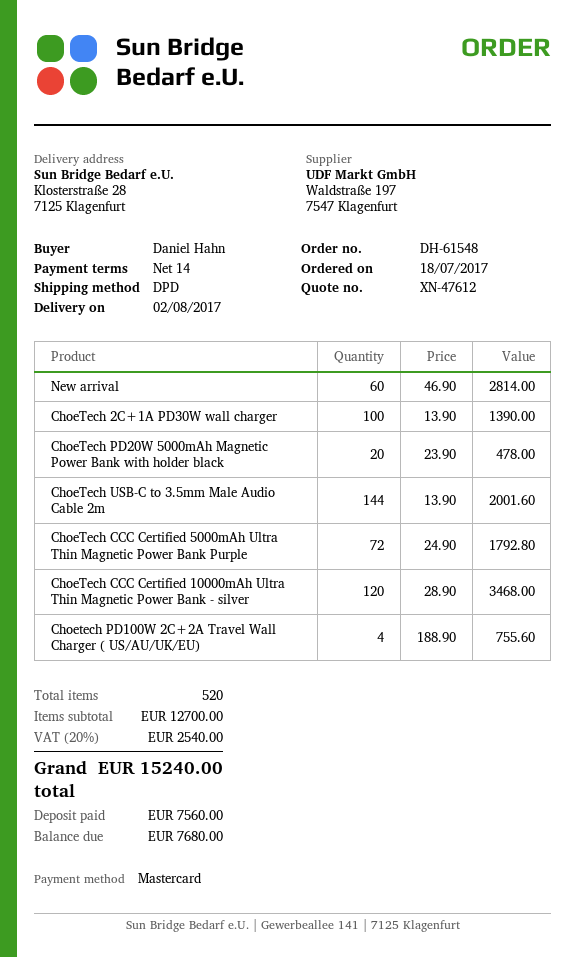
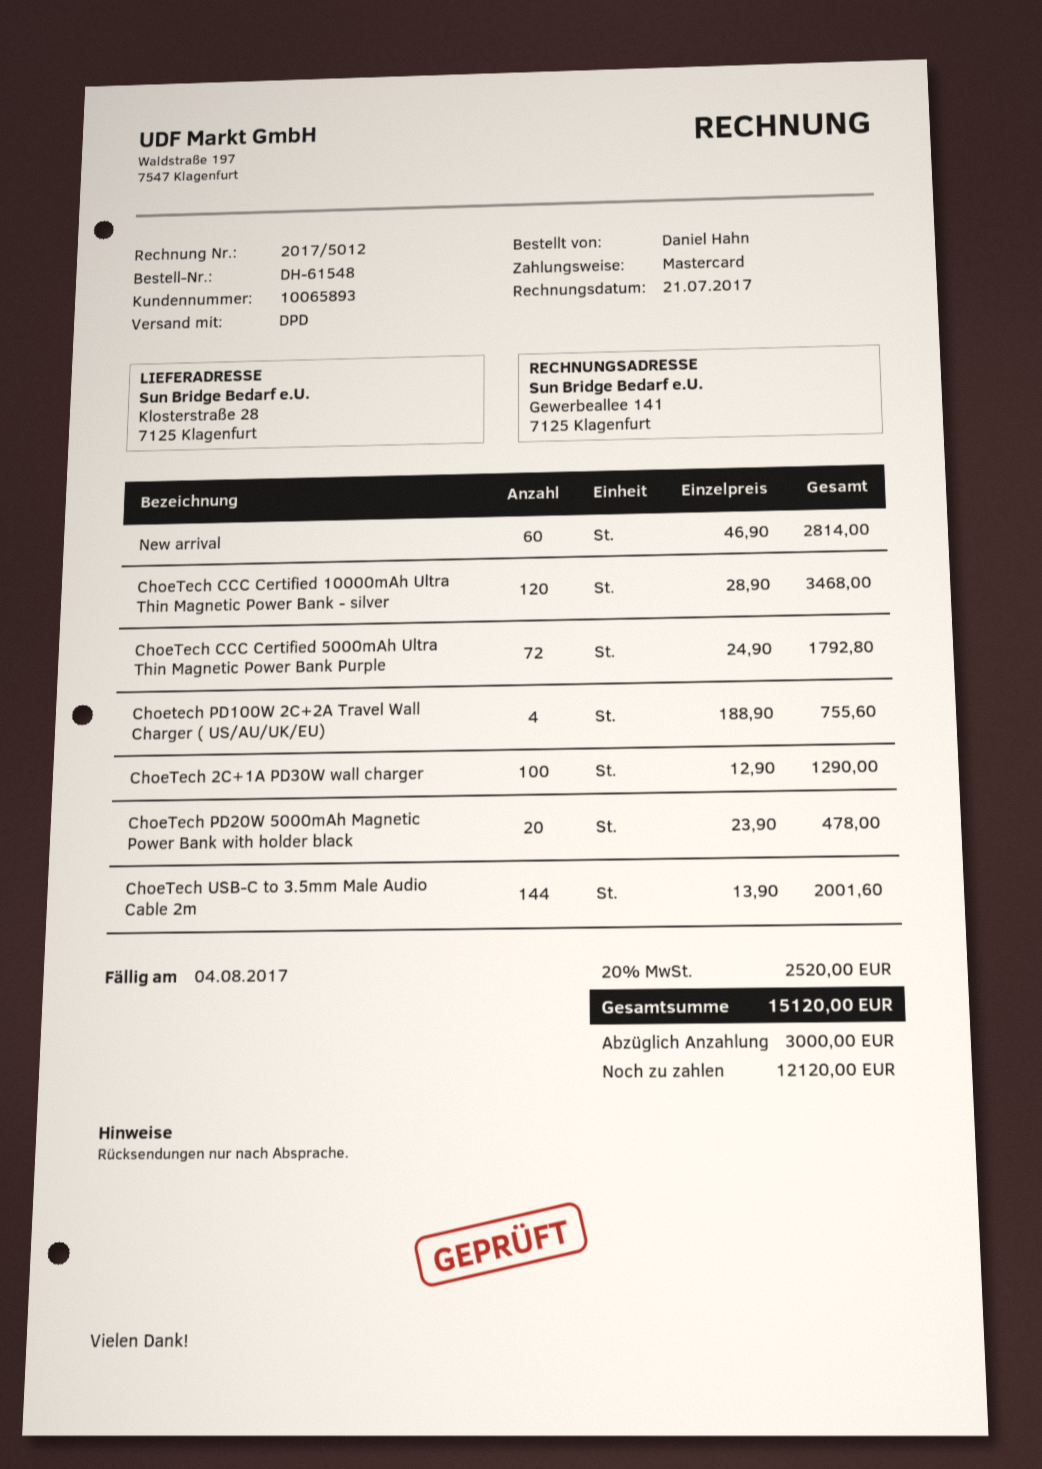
ChoeTech 2C+1A PD30W wall charger: 100 x 13.90 = 1390.00 -> 100 x 12.90 = 1290.00
tax: 20% = 2540.00 -> 20% = 2520.00
total: 15240.00 -> 15120.00
deposit: 7560.00 -> 3000.00
balance: 7680.00 -> 12120.00

